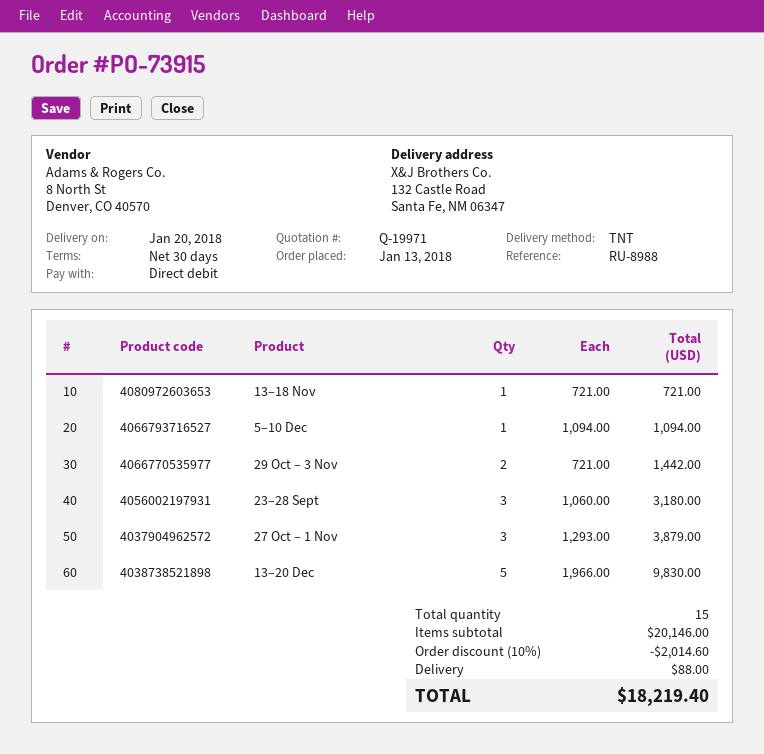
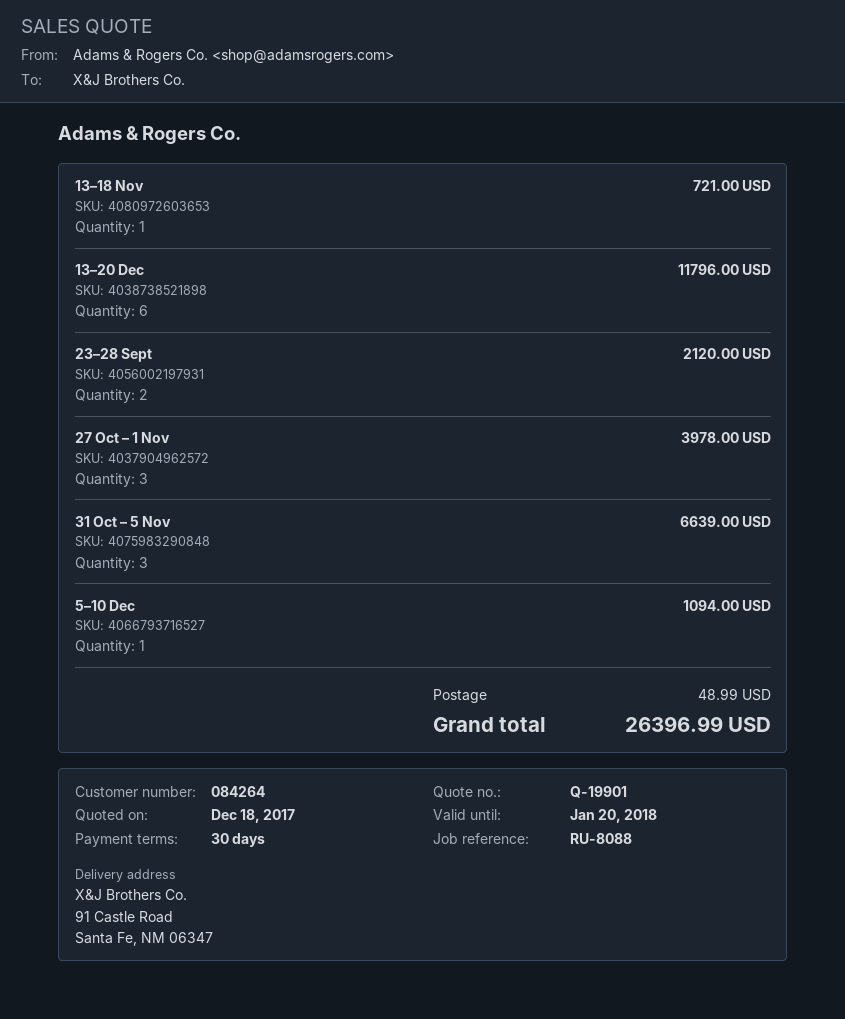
quote number: Q-19971 -> Q-19901
reference: RU-8988 -> RU-8088
ship to: 132 Castle Road, Santa Fe, NM 06347 -> 91 Castle Road, Santa Fe, NM 06347
29 Oct – 3 Nov: 2 for 1442.00 -> none
23–28 Sept: 3 for 3180.00 -> 2 for 2120.00
27 Oct – 1 Nov: 3 for 3879.00 -> 3 for 3978.00
13–20 Dec: 5 for 9830.00 -> 6 for 11796.00
31 Oct – 5 Nov: none -> 3 for 6639.00
discount: 10% = 2014.60 -> none
shipping: 88.00 -> 48.99
total: 18219.40 -> 26396.99

